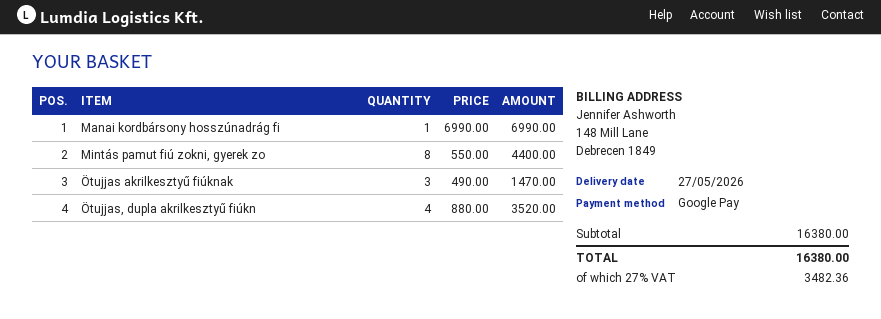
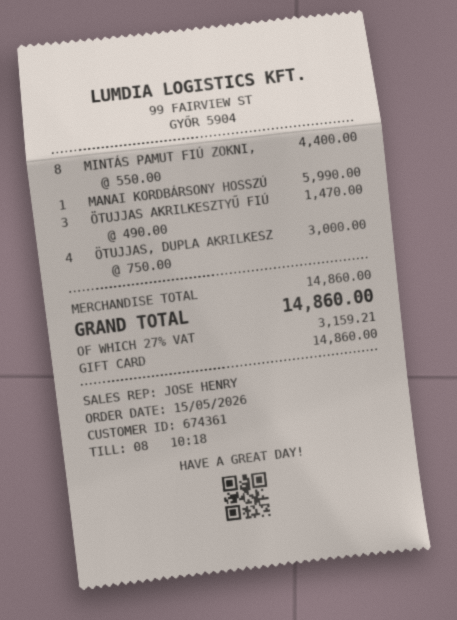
payment method: Google Pay -> gift card
Manai kordbársony hosszúnadrág fi: 1 x 6990.00 = 6990.00 -> 1 x 5990.00 = 5990.00
Ötujjas, dupla akrilkesztyű fiúkn: 4 x 880.00 = 3520.00 -> 4 x 750.00 = 3000.00
subtotal: 16380.00 -> 14860.00
tax: 27% = 3482.36 -> 27% = 3159.21
total: 16380.00 -> 14860.00

